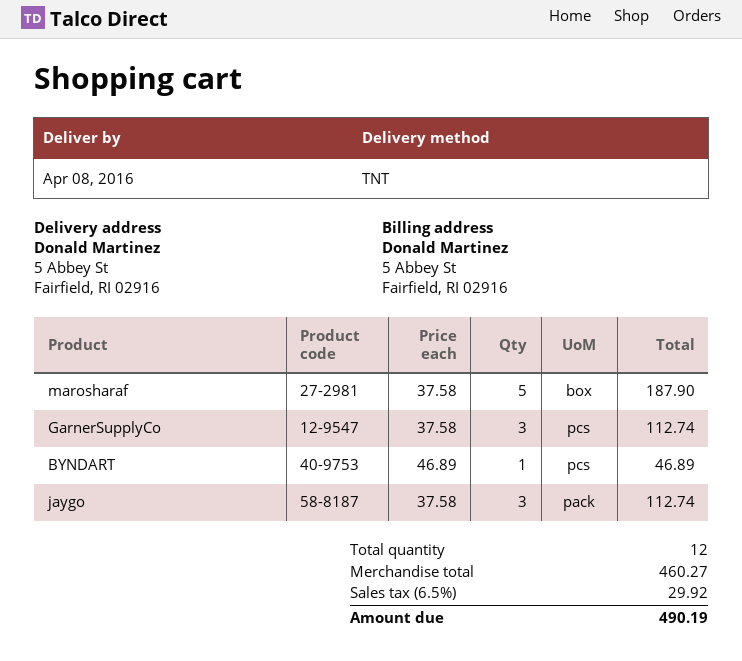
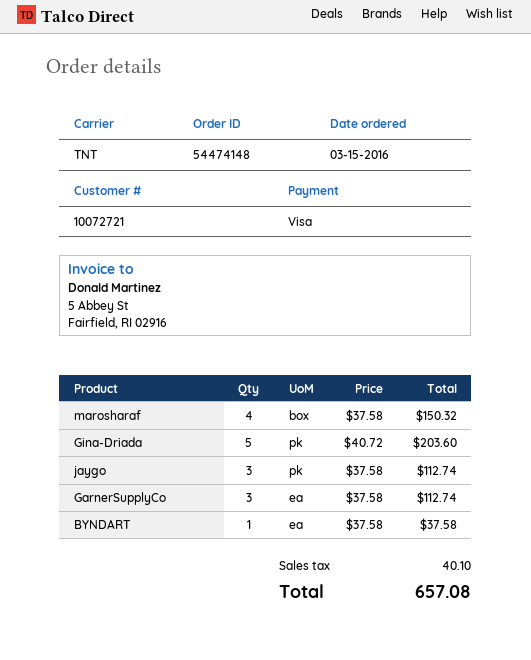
marosharaf: 5 x 37.58 = 187.90 -> 4 x 37.58 = 150.32
BYNDART: 1 x 46.89 = 46.89 -> 1 x 37.58 = 37.58
Gina-Driada: none -> 5 x 40.72 = 203.60
tax: 29.92 -> 40.10
total: 490.19 -> 657.08

